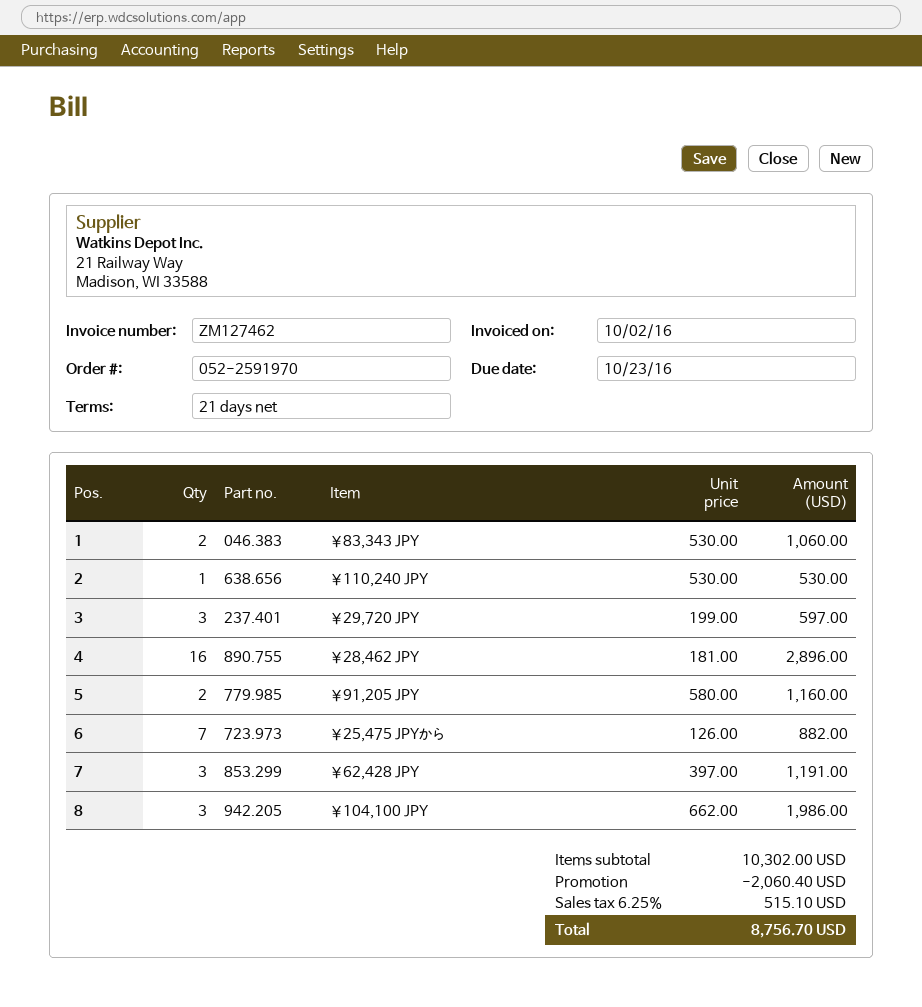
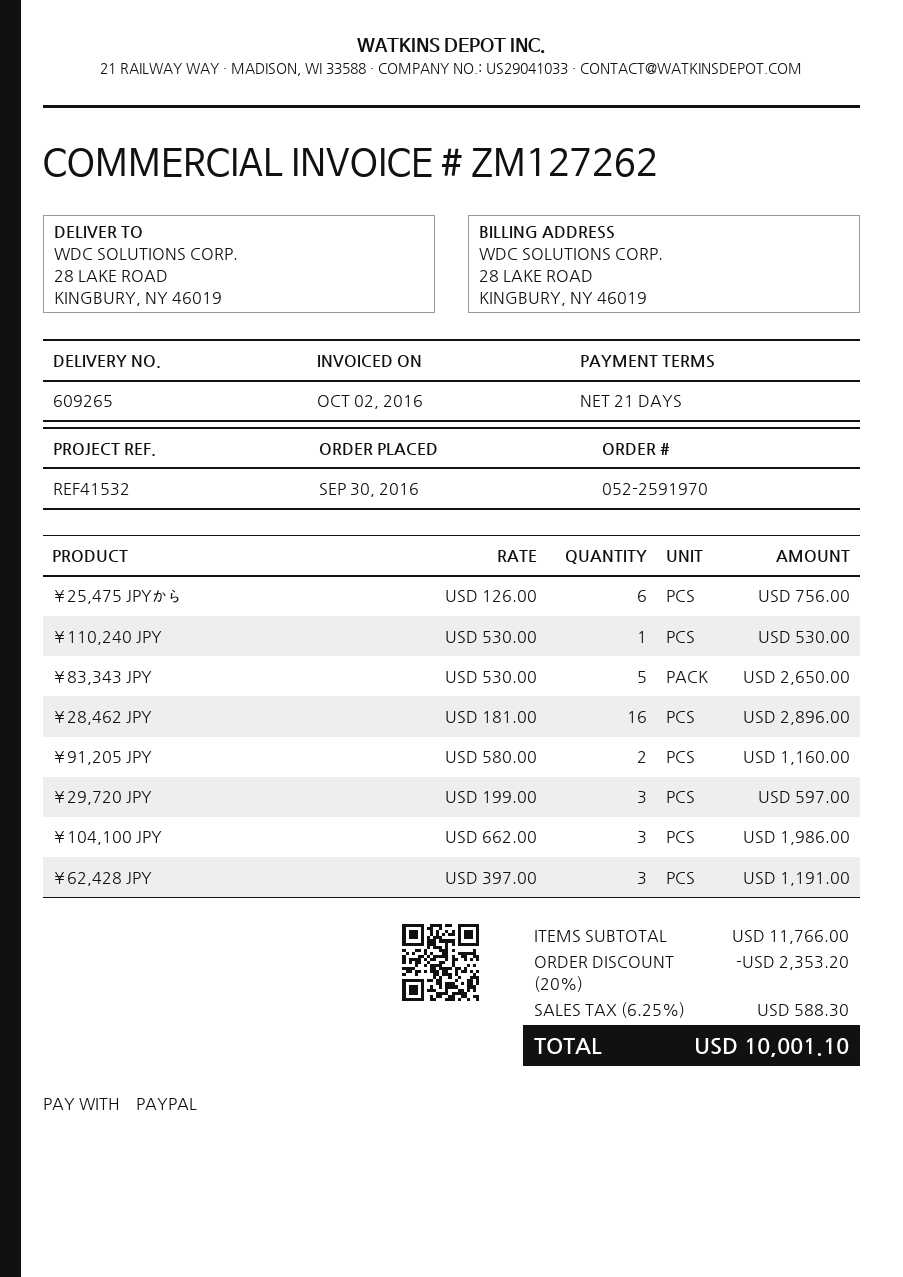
invoice number: ZM127462 -> ZM127262
¥83,343 JPY: 2 x 530.00 = 1060.00 -> 5 x 530.00 = 2650.00
¥25,475 JPYから: 7 x 126.00 = 882.00 -> 6 x 126.00 = 756.00
subtotal: 10302.00 -> 11766.00
discount: 2060.40 -> 2353.20
tax: 6.25% = 515.10 -> 6.25% = 588.30
total: 8756.70 -> 10001.10

